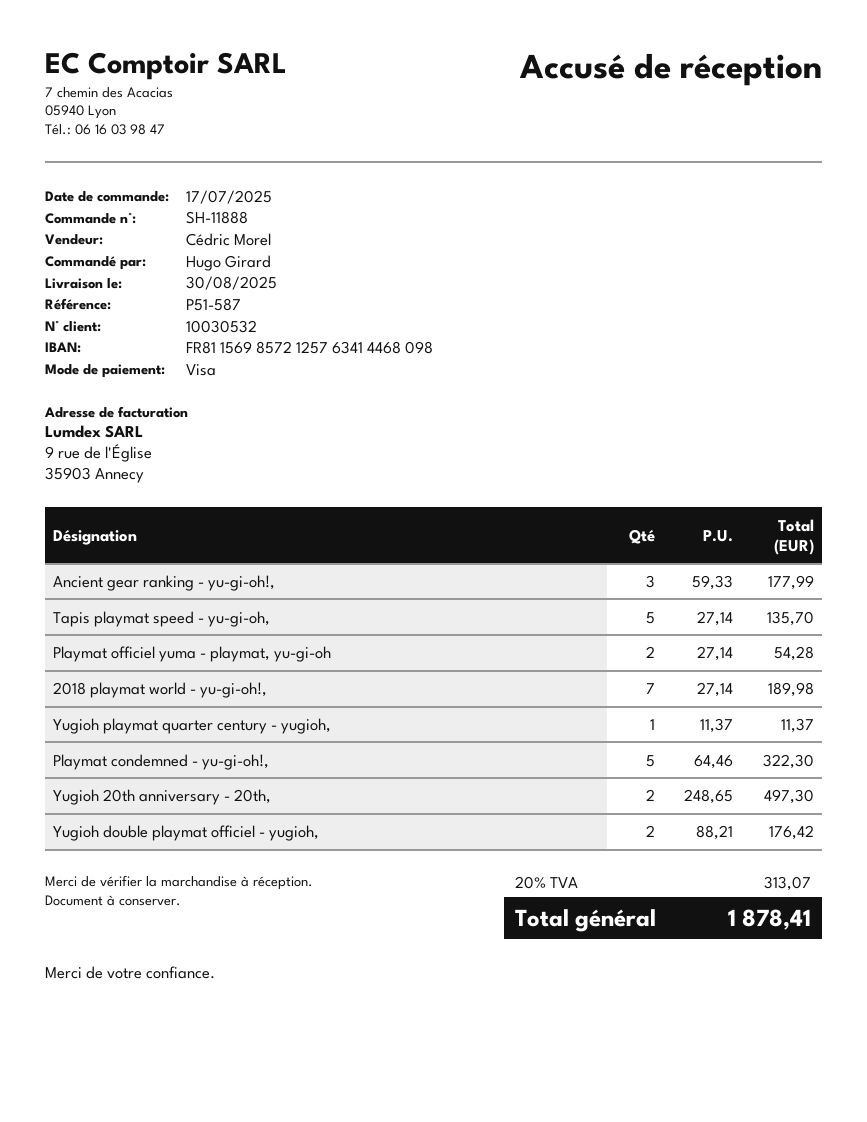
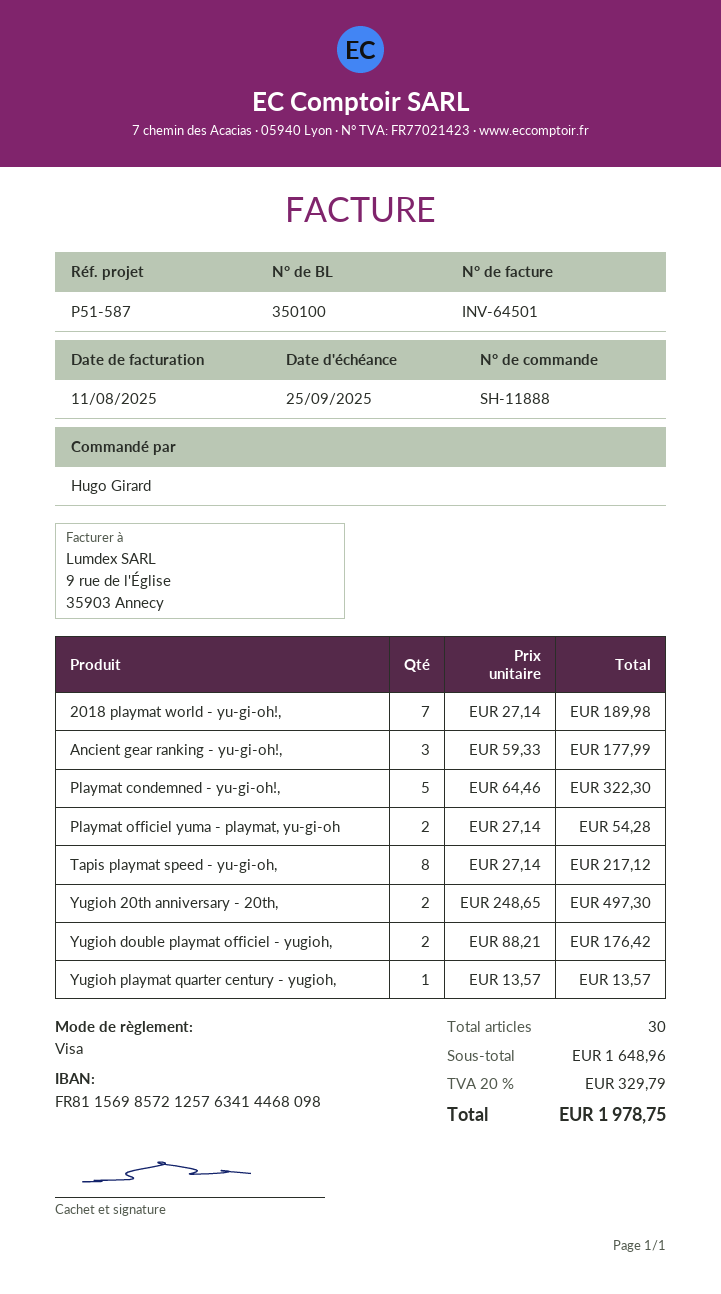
Tapis playmat speed - yu-gi-oh,: 5 x 27.14 = 135.70 -> 8 x 27.14 = 217.12
Yugioh playmat quarter century - yugioh,: 1 x 11.37 = 11.37 -> 1 x 13.57 = 13.57
tax: 20% = 313.07 -> 20% = 329.79
total: 1878.41 -> 1978.75

